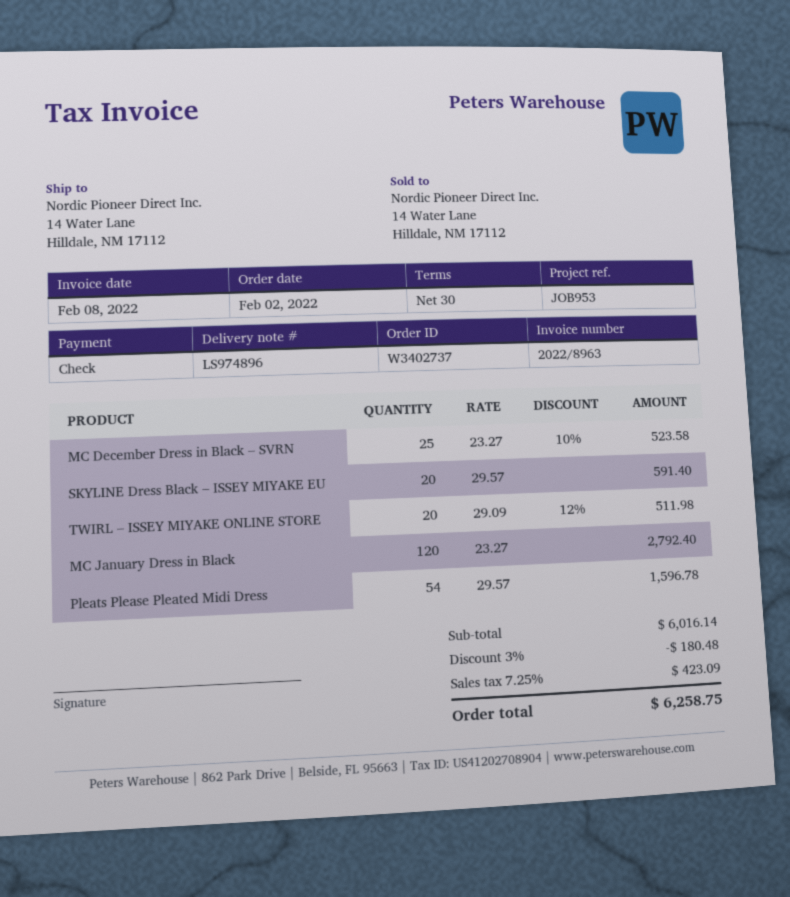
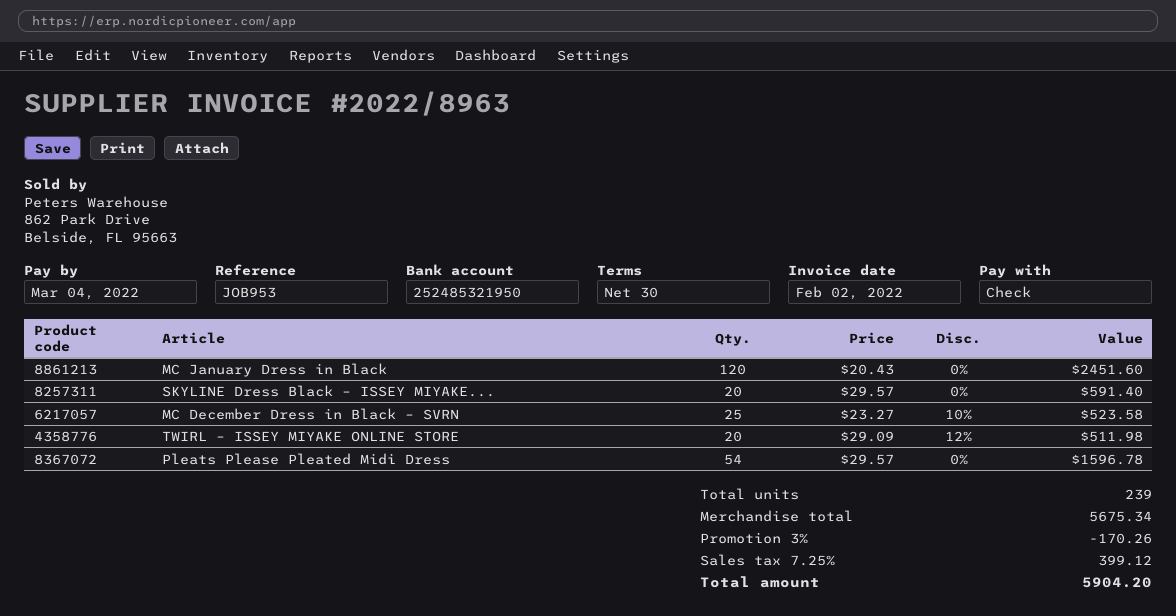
invoice date: 2022-02-08 -> 2022-02-02
MC January Dress in Black: 120 x 23.27 = 2792.40 -> 120 x 20.43 = 2451.60
subtotal: 6016.14 -> 5675.34
discount: 3% = 180.48 -> 3% = 170.26
tax: 7.25% = 423.09 -> 7.25% = 399.12
total: 6258.75 -> 5904.20

